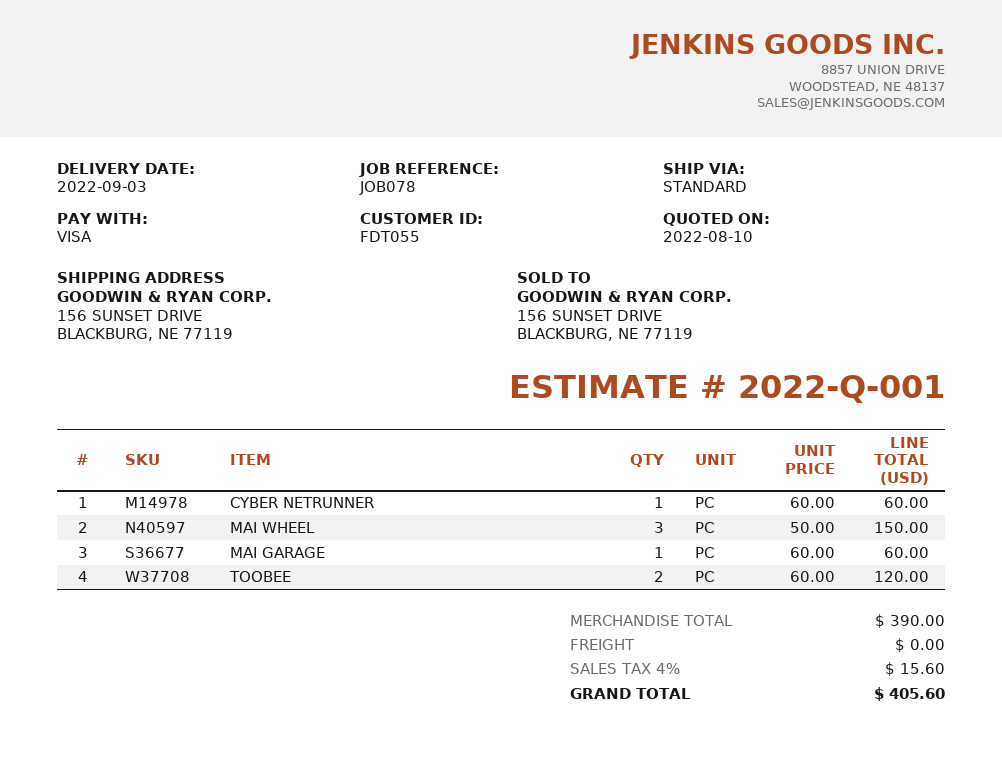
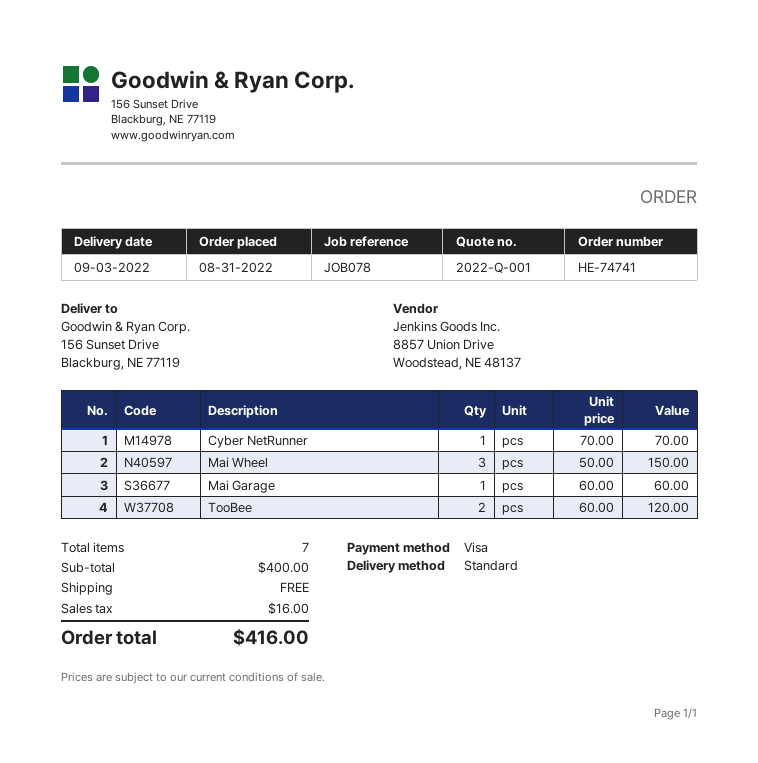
CYBER NETRUNNER: 1 x 60.00 = 60.00 -> 1 x 70.00 = 70.00
subtotal: 390.00 -> 400.00
tax: 15.60 -> 16.00
total: 405.60 -> 416.00

